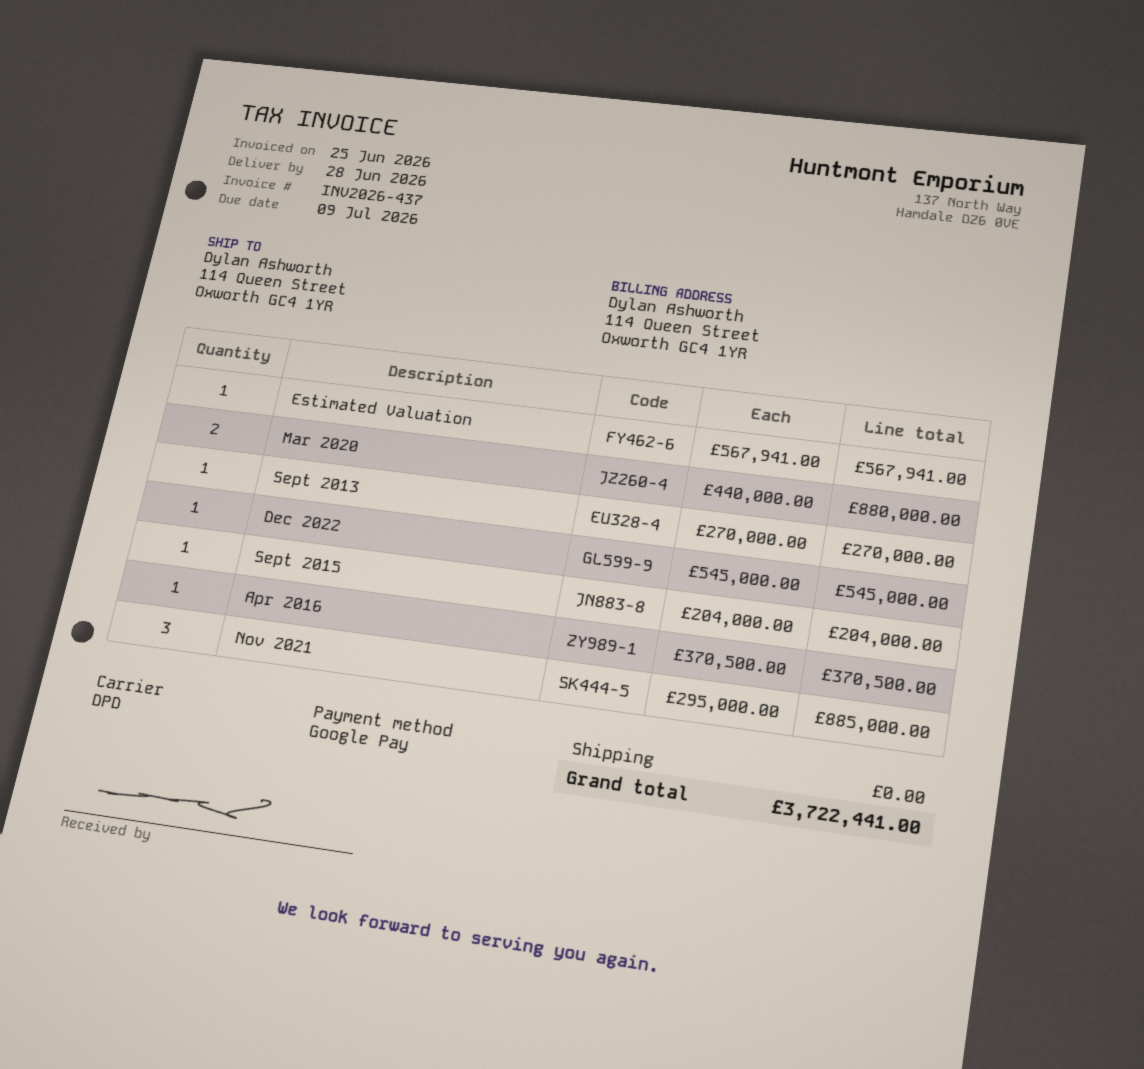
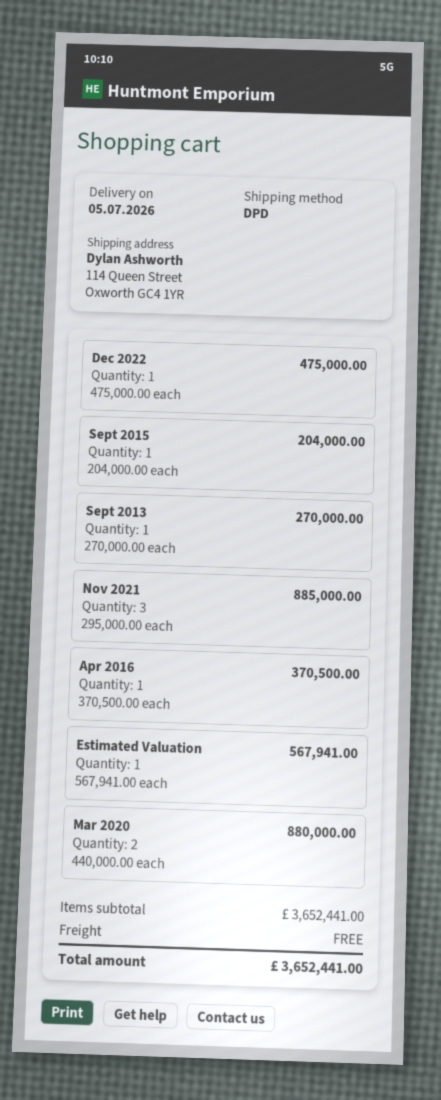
delivery date: 2026-06-28 -> 2026-07-05
Dec 2022: 1 x 545000.00 = 545000.00 -> 1 x 475000.00 = 475000.00
total: 3722441.00 -> 3652441.00

